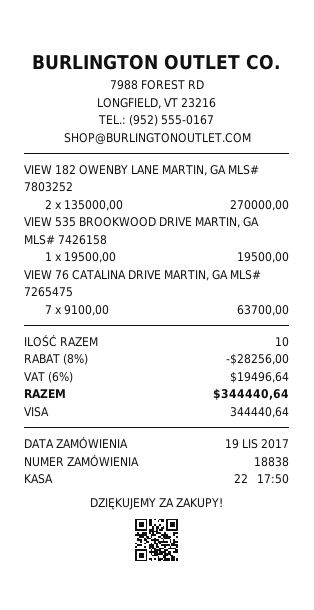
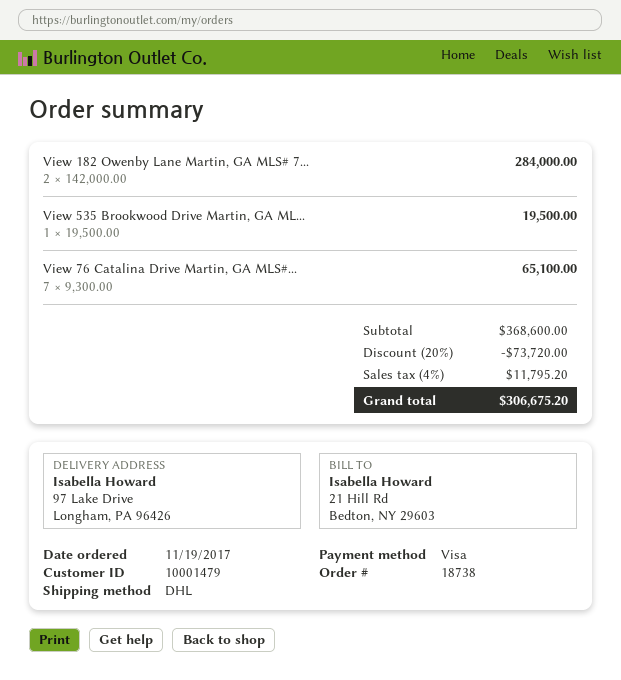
order number: 18838 -> 18738
VIEW 182 OWENBY LANE MARTIN, GA MLS# 7803252: 2 x 135000.00 = 270000.00 -> 2 x 142000.00 = 284000.00
VIEW 76 CATALINA DRIVE MARTIN, GA MLS# 7265475: 7 x 9100.00 = 63700.00 -> 7 x 9300.00 = 65100.00
discount: 8% = 28256.00 -> 20% = 73720.00
tax: 6% = 19496.64 -> 4% = 11795.20
total: 344440.64 -> 306675.20

